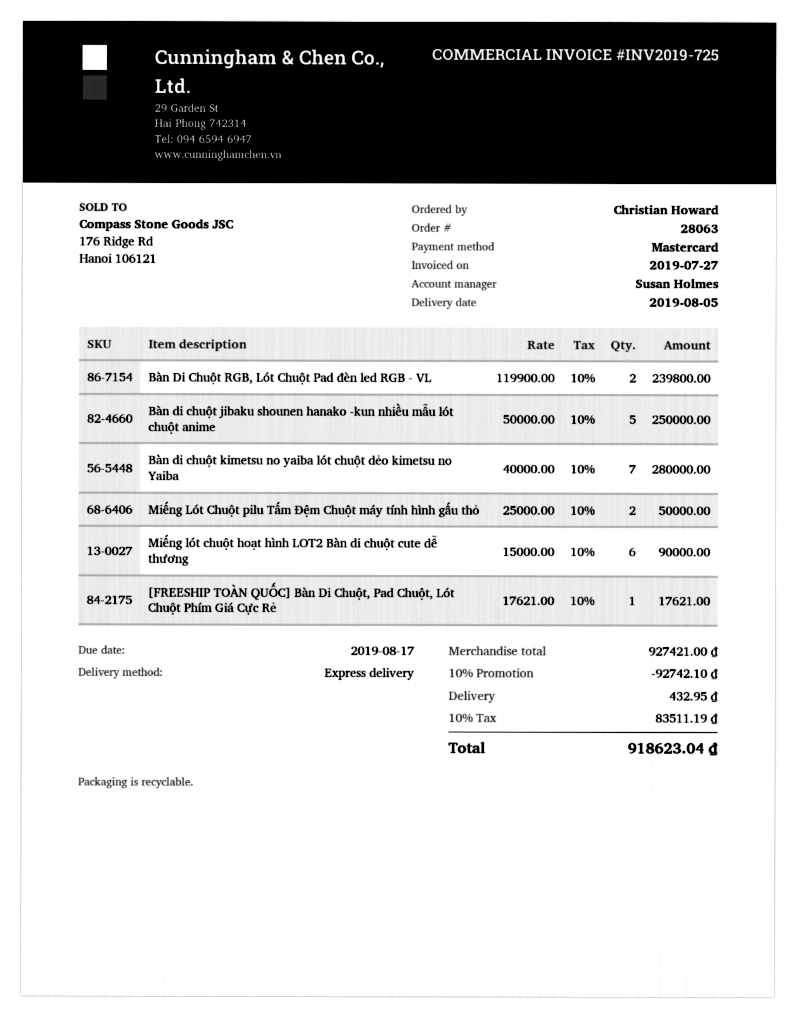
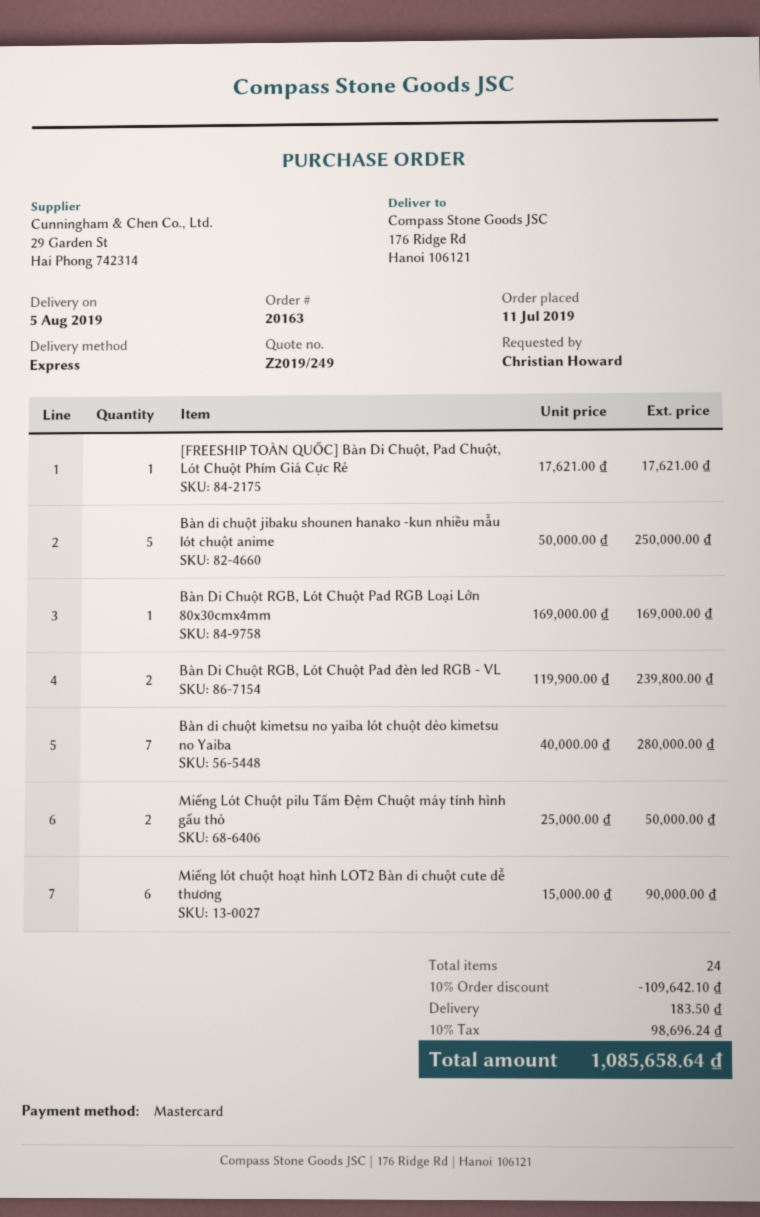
order number: 28063 -> 20163
Bàn Di Chuột RGB, Lót Chuột Pad RGB Loại Lớn 80x30cmx4mm: none -> 1 x 169000.00 = 169000.00
discount: 10% = 92742.10 -> 10% = 109642.10
shipping: 432.95 -> 183.50
tax: 10% = 83511.19 -> 10% = 98696.24
total: 918623.04 -> 1085658.64

